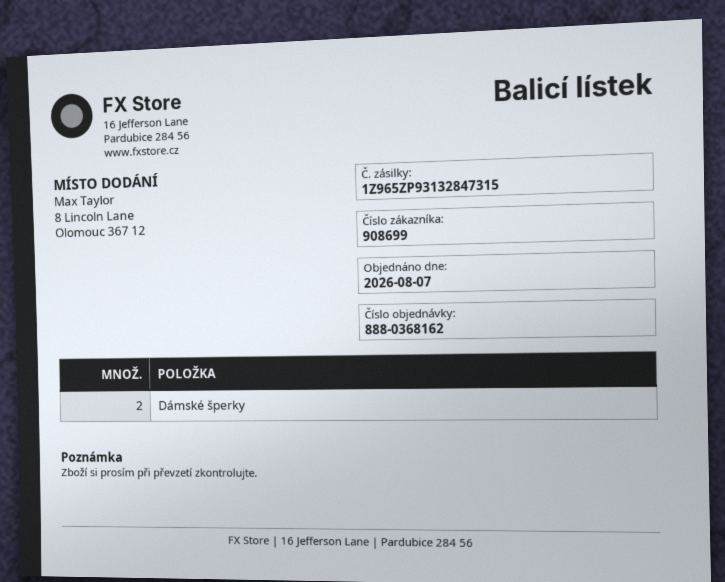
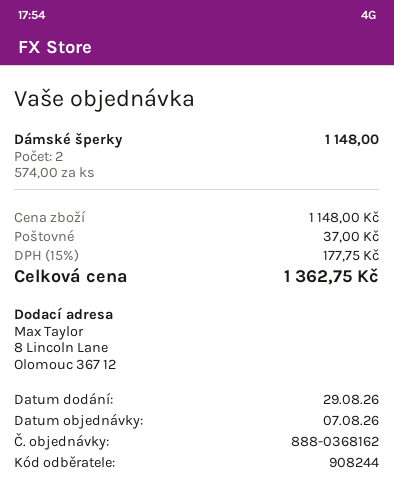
customer number: 908699 -> 908244

